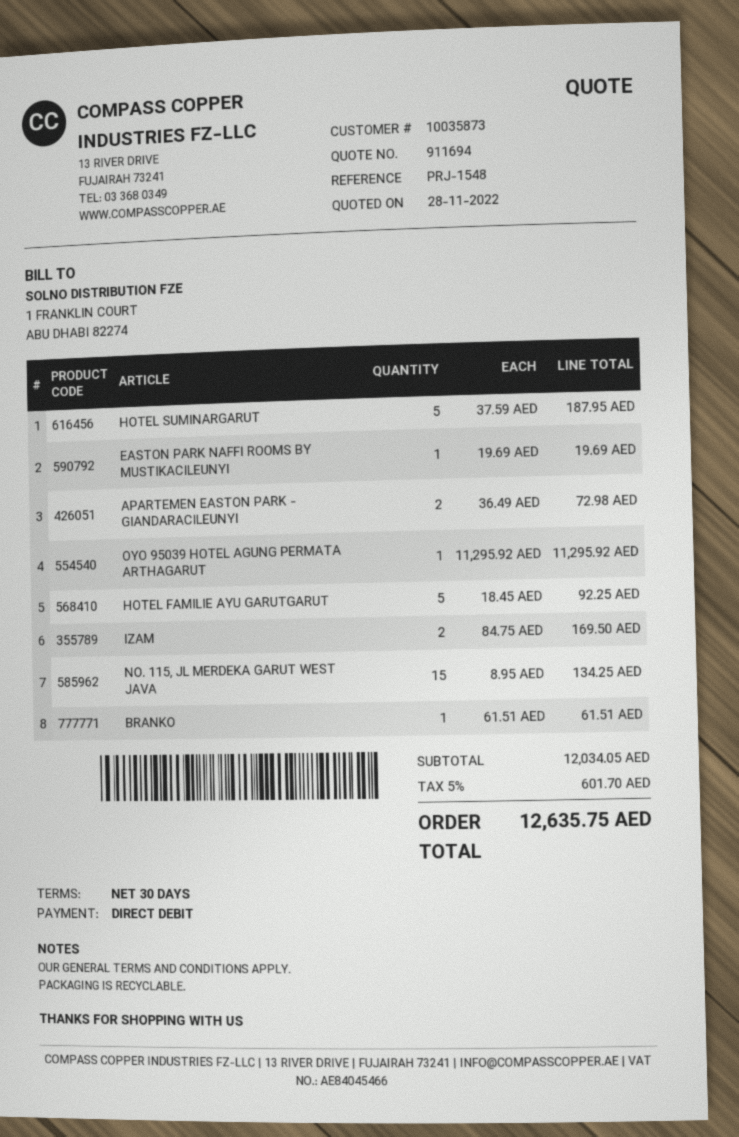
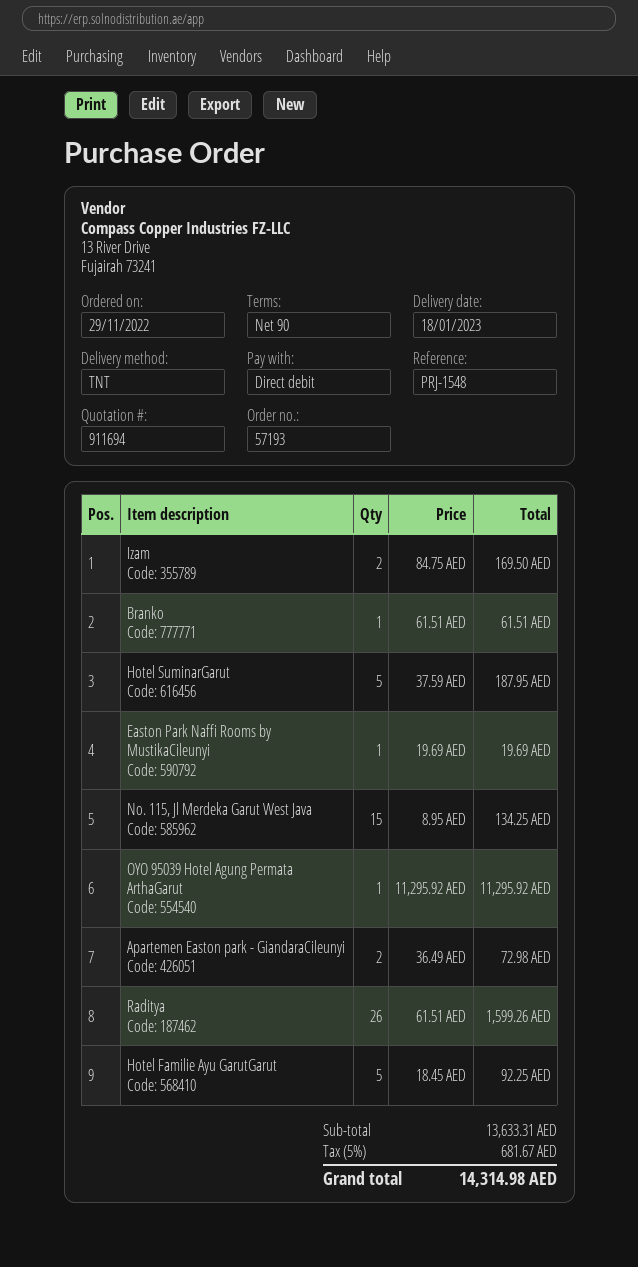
payment terms: 30 days -> 90 days
Raditya: none -> 26 x 61.51 = 1599.26
subtotal: 12034.05 -> 13633.31
tax: 5% = 601.70 -> 5% = 681.67
total: 12635.75 -> 14314.98

